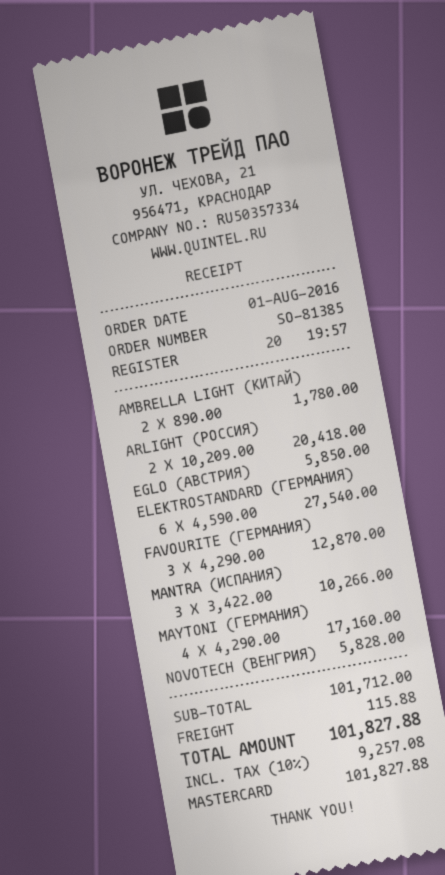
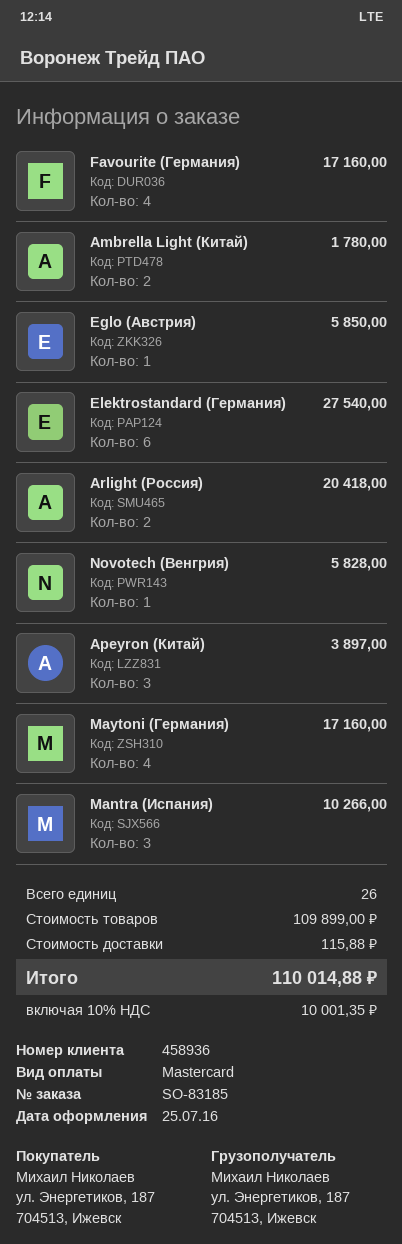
order number: SO-81385 -> SO-83185
order date: 2016-08-01 -> 2016-07-25
FAVOURITE (ГЕРМАНИЯ): 3 for 12870.00 -> 4 for 17160.00
Apeyron (Китай): none -> 3 for 3897.00
subtotal: 101712.00 -> 109899.00
tax: 10% = 9257.08 -> 10% = 10001.35
total: 101827.88 -> 110014.88

